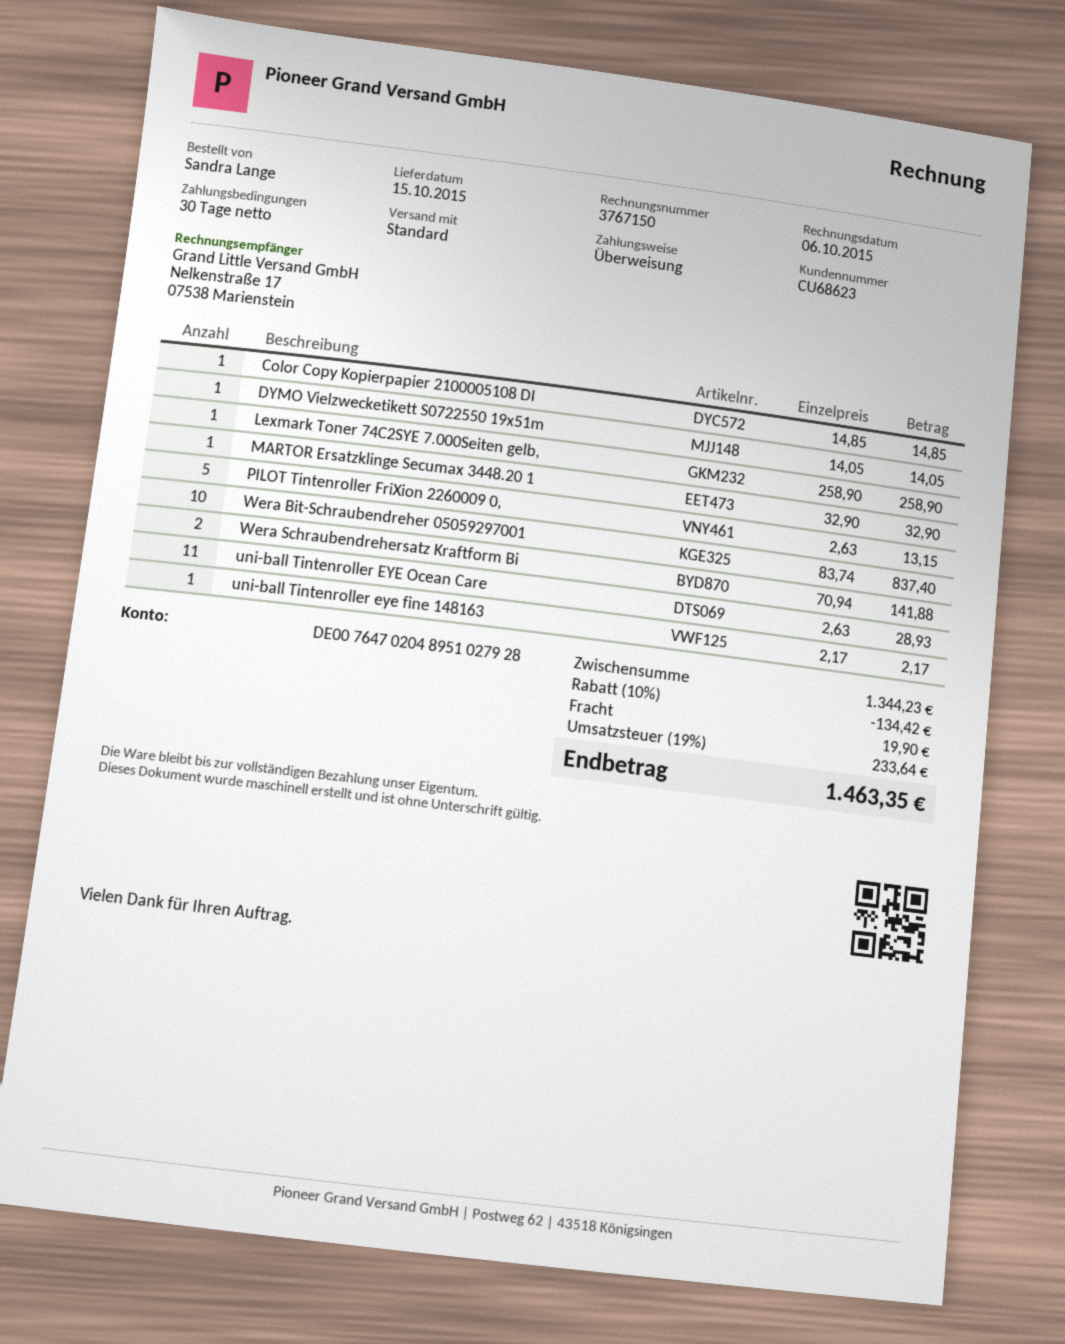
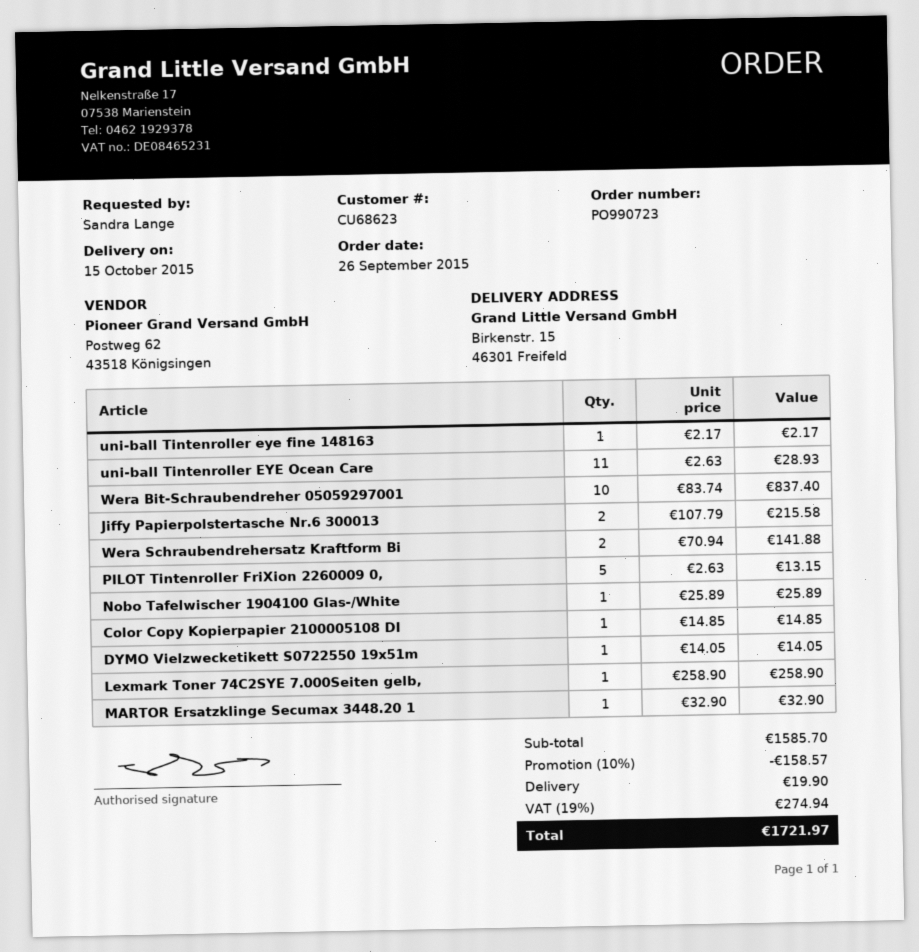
Jiffy Papierpolstertasche Nr.6 300013: none -> 2 x 107.79 = 215.58
Nobo Tafelwischer 1904100 Glas-/White: none -> 1 x 25.89 = 25.89
subtotal: 1344.23 -> 1585.70
discount: 10% = 134.42 -> 10% = 158.57
tax: 19% = 233.64 -> 19% = 274.94
total: 1463.35 -> 1721.97

